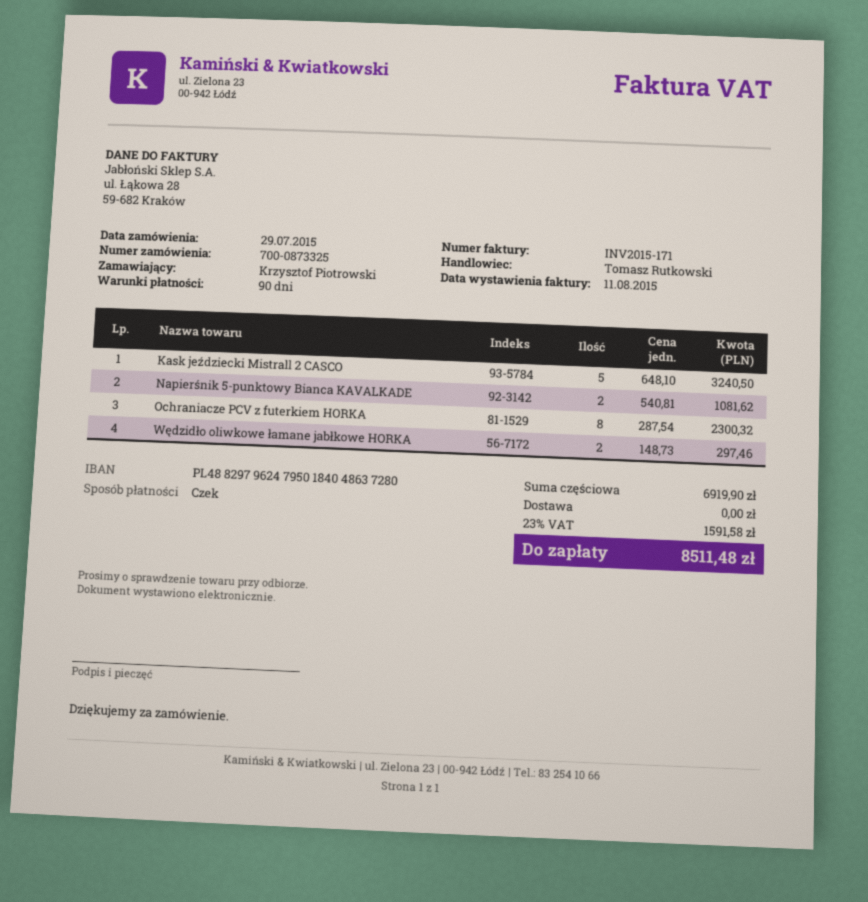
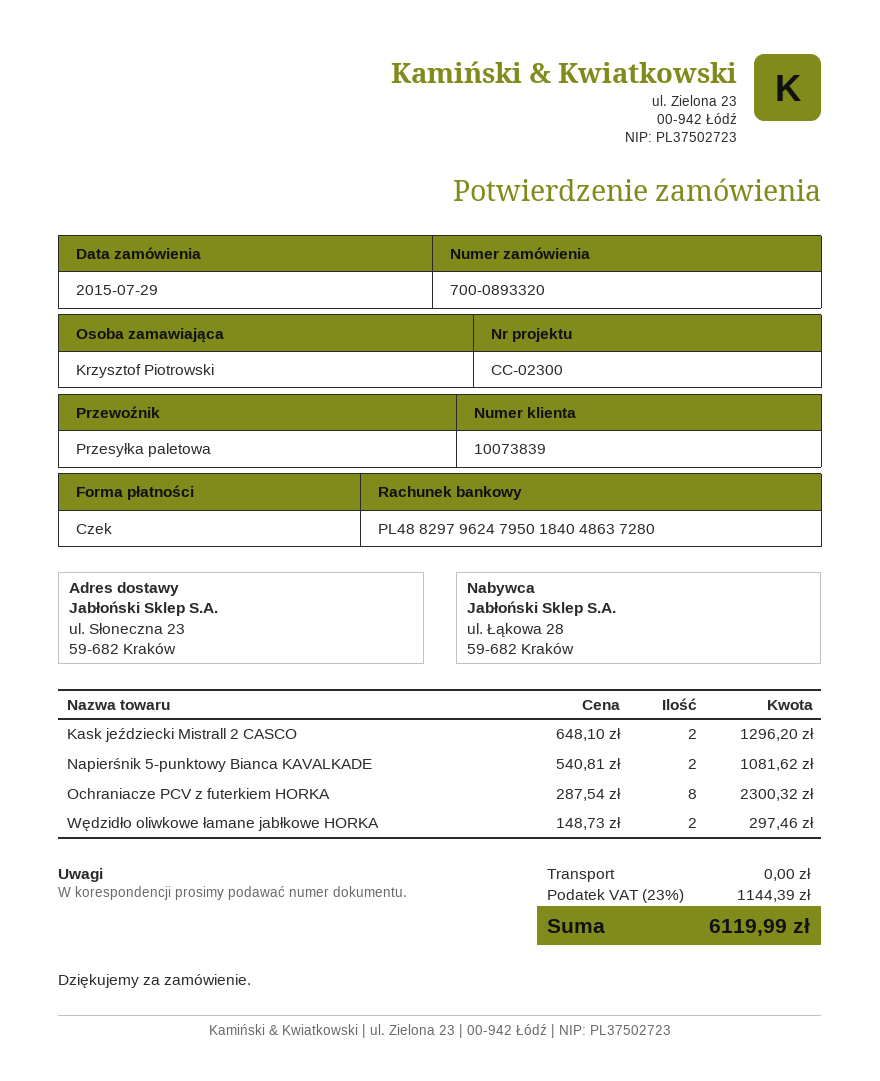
order number: 700-0873325 -> 700-0893320
Kask jeździecki Mistrall 2 CASCO: 5 x 648.10 = 3240.50 -> 2 x 648.10 = 1296.20
tax: 23% = 1591.58 -> 23% = 1144.39
total: 8511.48 -> 6119.99

